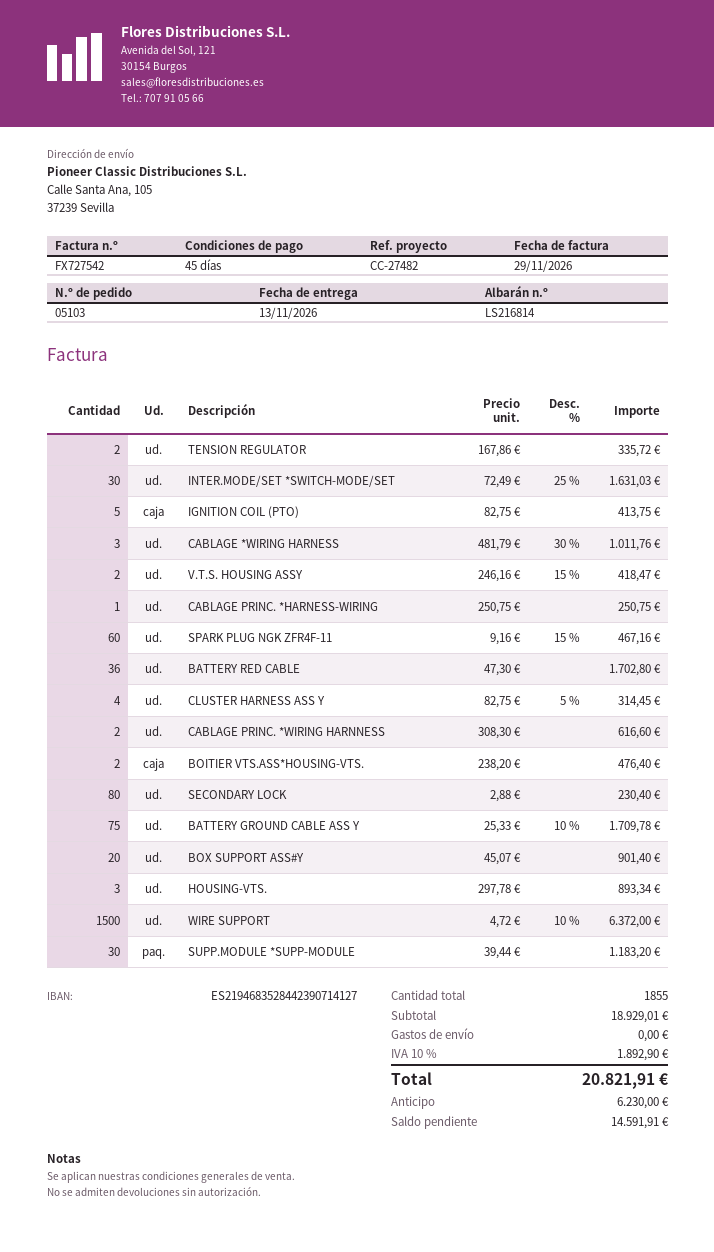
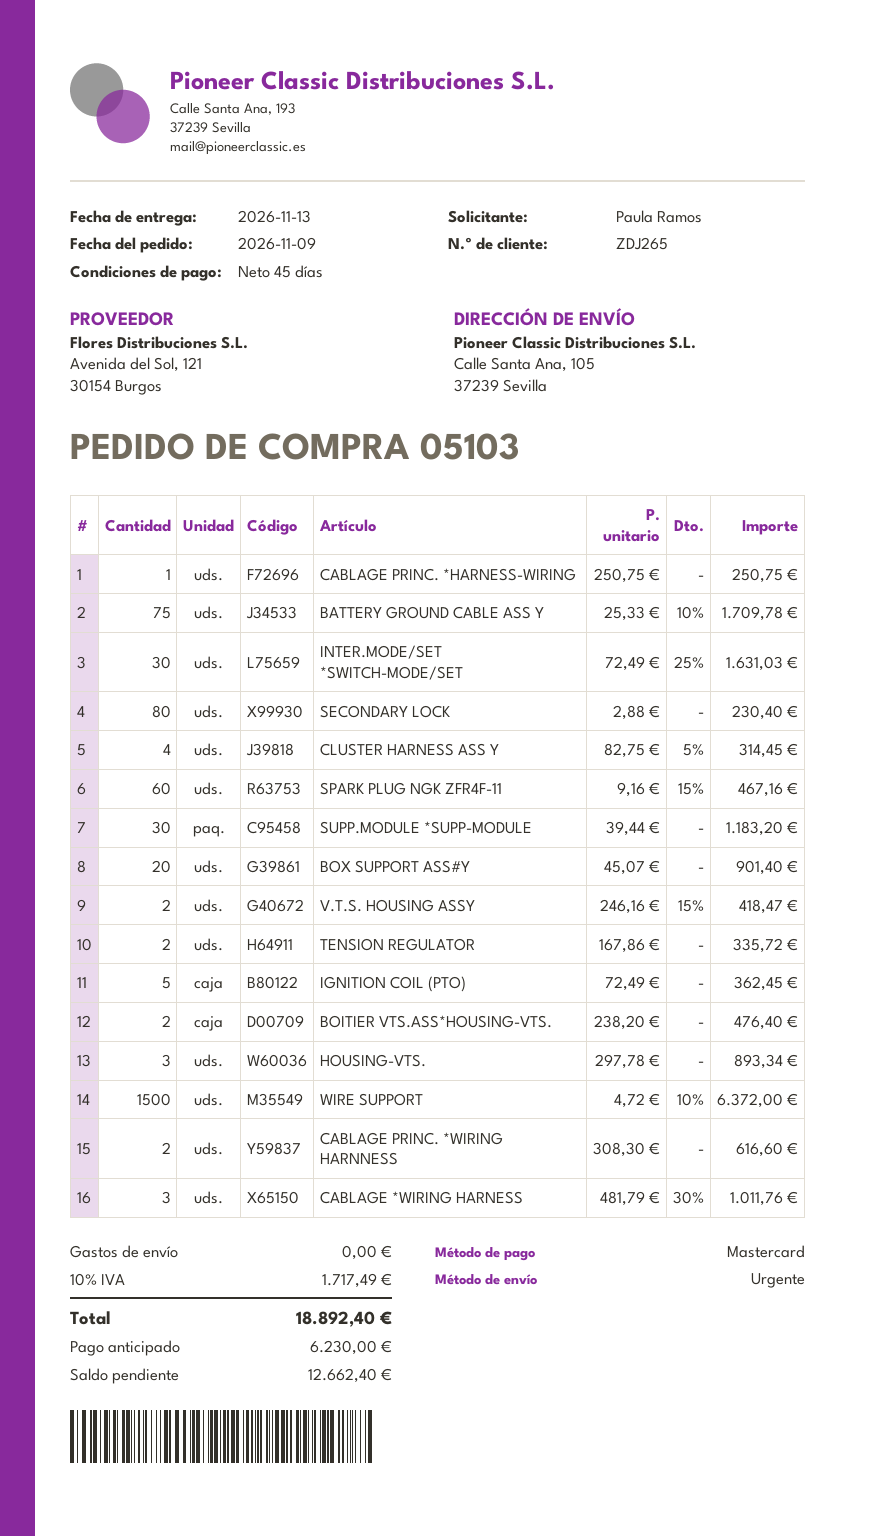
IGNITION COIL (PTO): 5 x 82.75 = 413.75 -> 5 x 72.49 = 362.45
BATTERY RED CABLE: 36 x 47.30 = 1702.80 -> none
tax: 10% = 1892.90 -> 10% = 1717.49
total: 20821.91 -> 18892.40
balance: 14591.91 -> 12662.40

